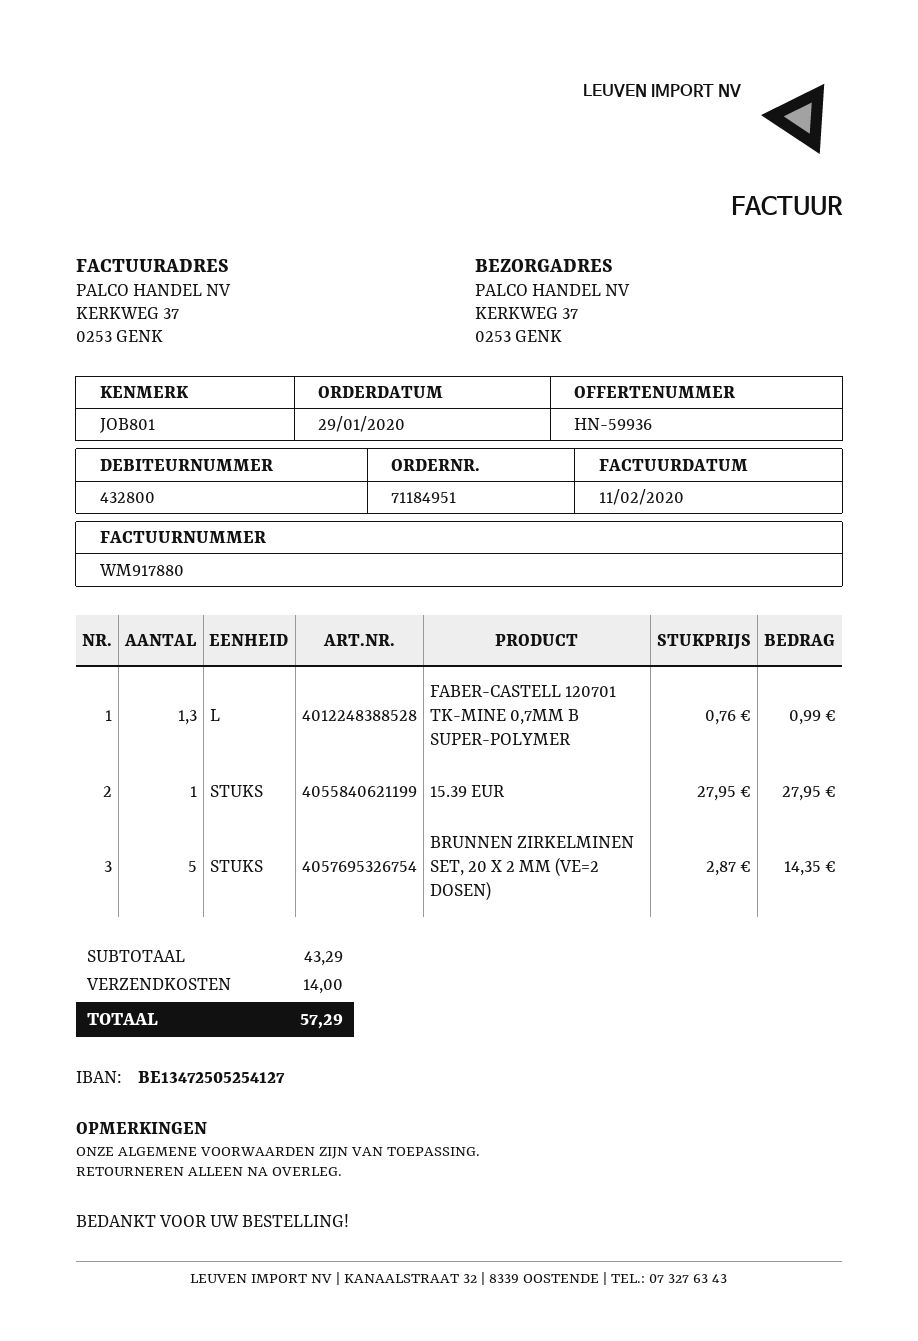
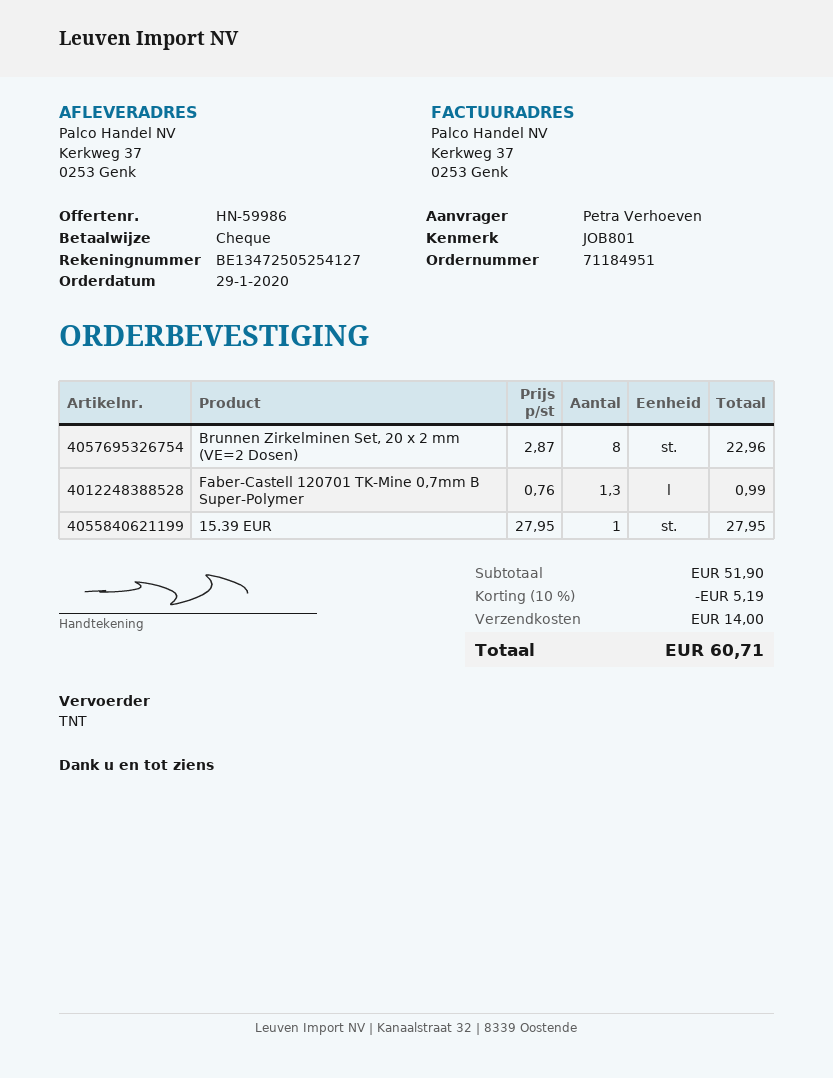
quote number: HN-59936 -> HN-59986
BRUNNEN ZIRKELMINEN SET, 20 X 2 MM (VE=2 DOSEN): 5 x 2.87 = 14.35 -> 8 x 2.87 = 22.96
subtotal: 43.29 -> 51.90
discount: none -> 10% = 5.19
total: 57.29 -> 60.71

